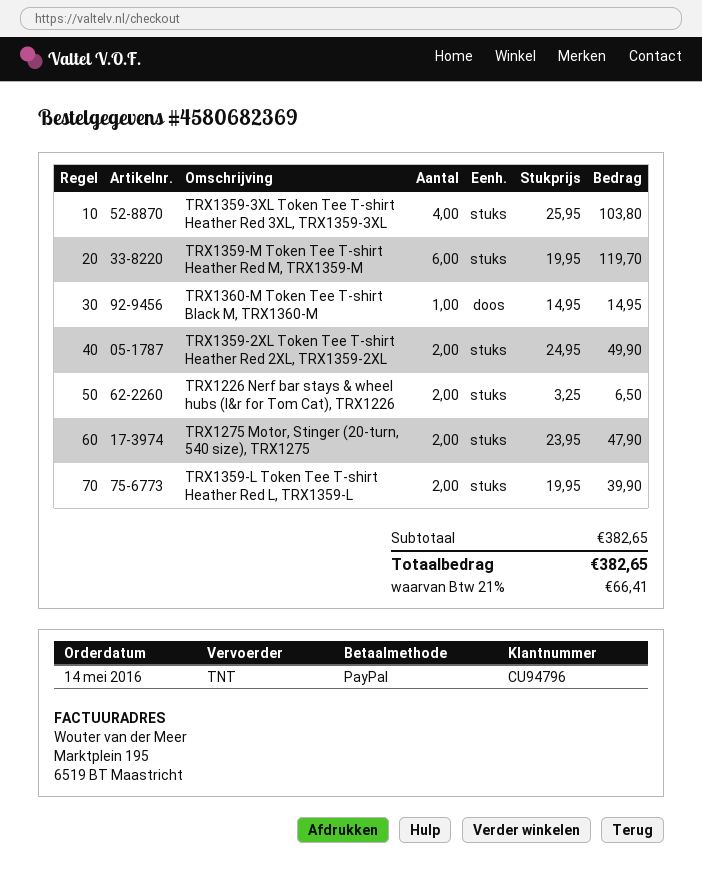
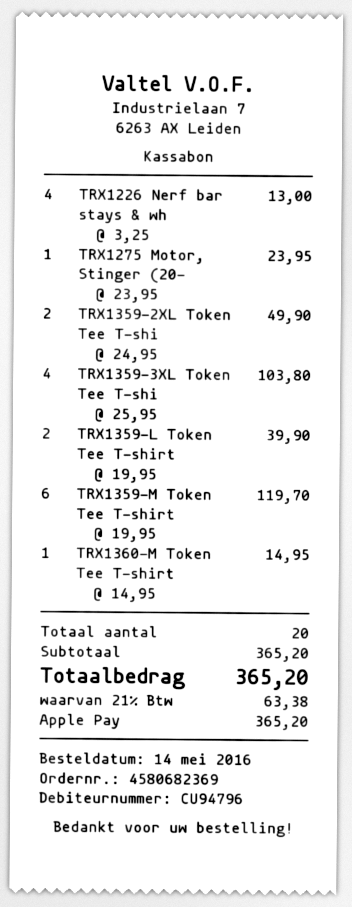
payment method: PayPal -> Apple Pay
TRX1226 Nerf bar stays & wheel hubs (l&r for Tom Cat), TRX1226: 2 x 3.25 = 6.50 -> 4 x 3.25 = 13.00
TRX1275 Motor, Stinger (20-turn, 540 size), TRX1275: 2 x 23.95 = 47.90 -> 1 x 23.95 = 23.95
subtotal: 382.65 -> 365.20
tax: 21% = 66.41 -> 21% = 63.38
total: 382.65 -> 365.20

